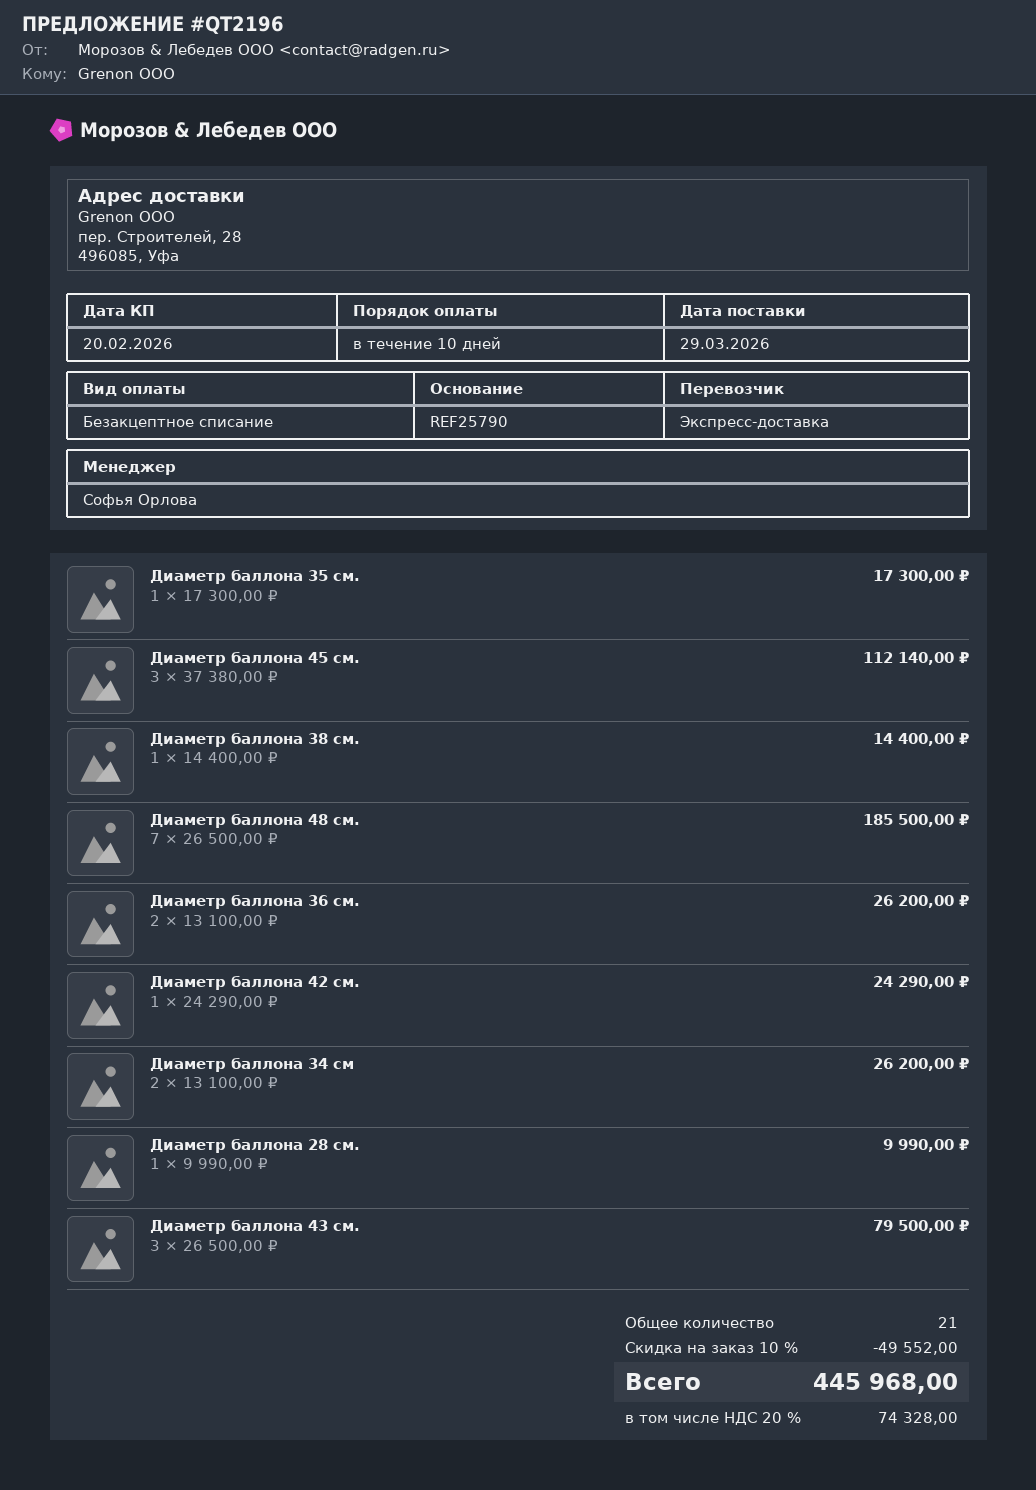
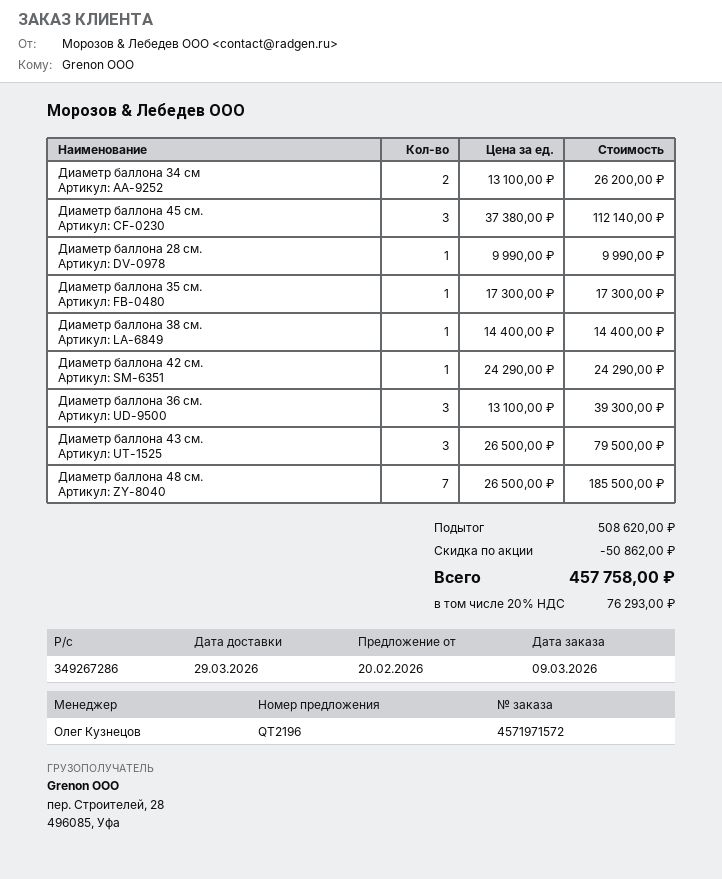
sales rep: Софья Орлова -> Олег Кузнецов
Диаметр баллона 36 см.: 2 x 13100.00 = 26200.00 -> 3 x 13100.00 = 39300.00
discount: 49552.00 -> 50862.00
tax: 20% = 74328.00 -> 20% = 76293.00
total: 445968.00 -> 457758.00

